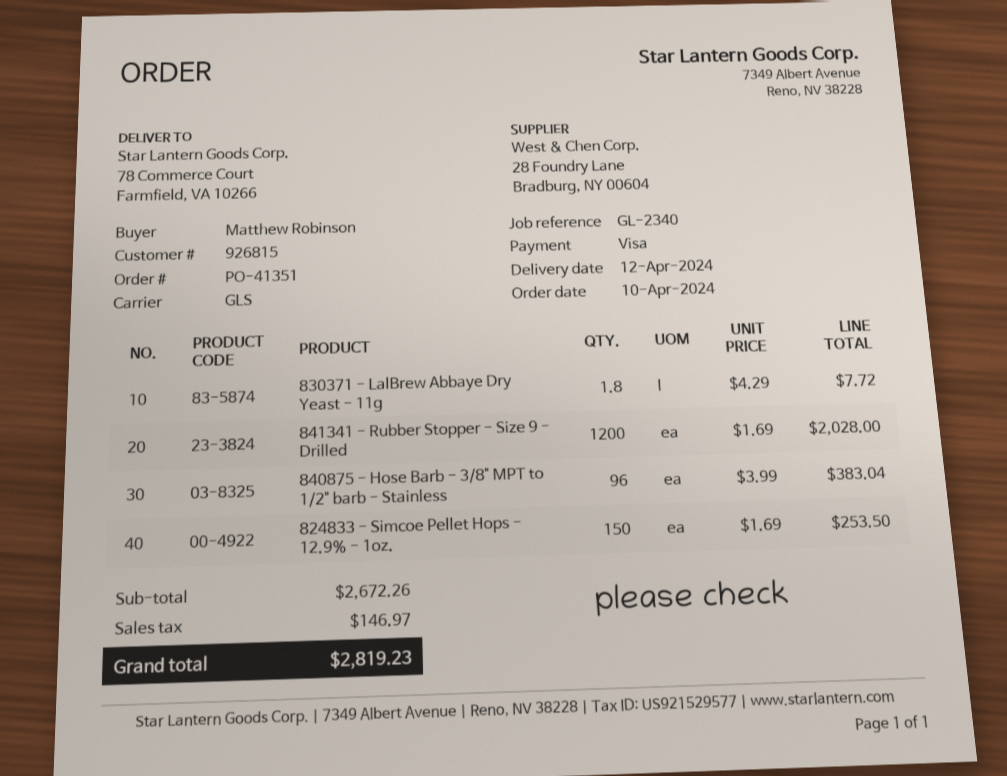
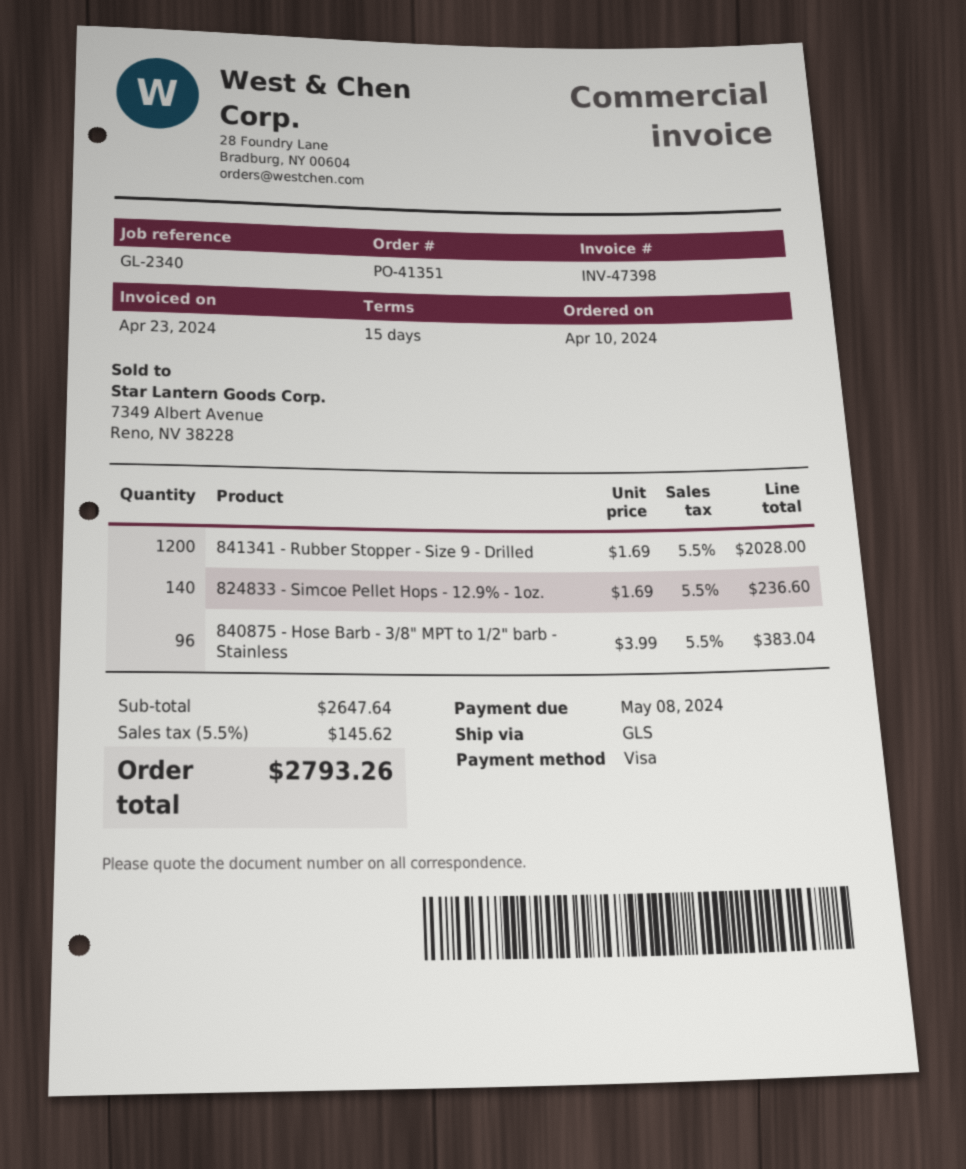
830371 - LalBrew Abbaye Dry Yeast - 11g: 1.8 x 4.29 = 7.72 -> none
824833 - Simcoe Pellet Hops - 12.9% - 1oz.: 150 x 1.69 = 253.50 -> 140 x 1.69 = 236.60
subtotal: 2672.26 -> 2647.64
tax: 146.97 -> 145.62
total: 2819.23 -> 2793.26

